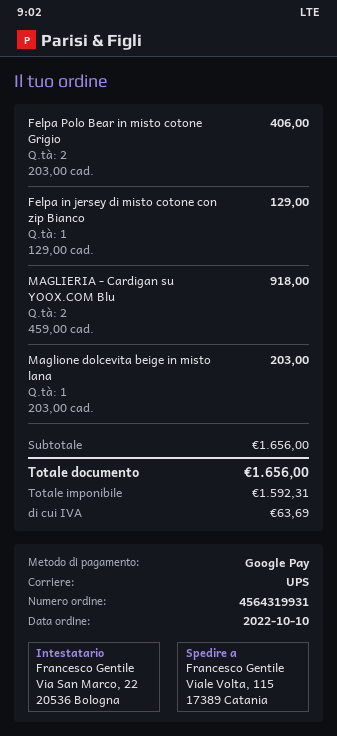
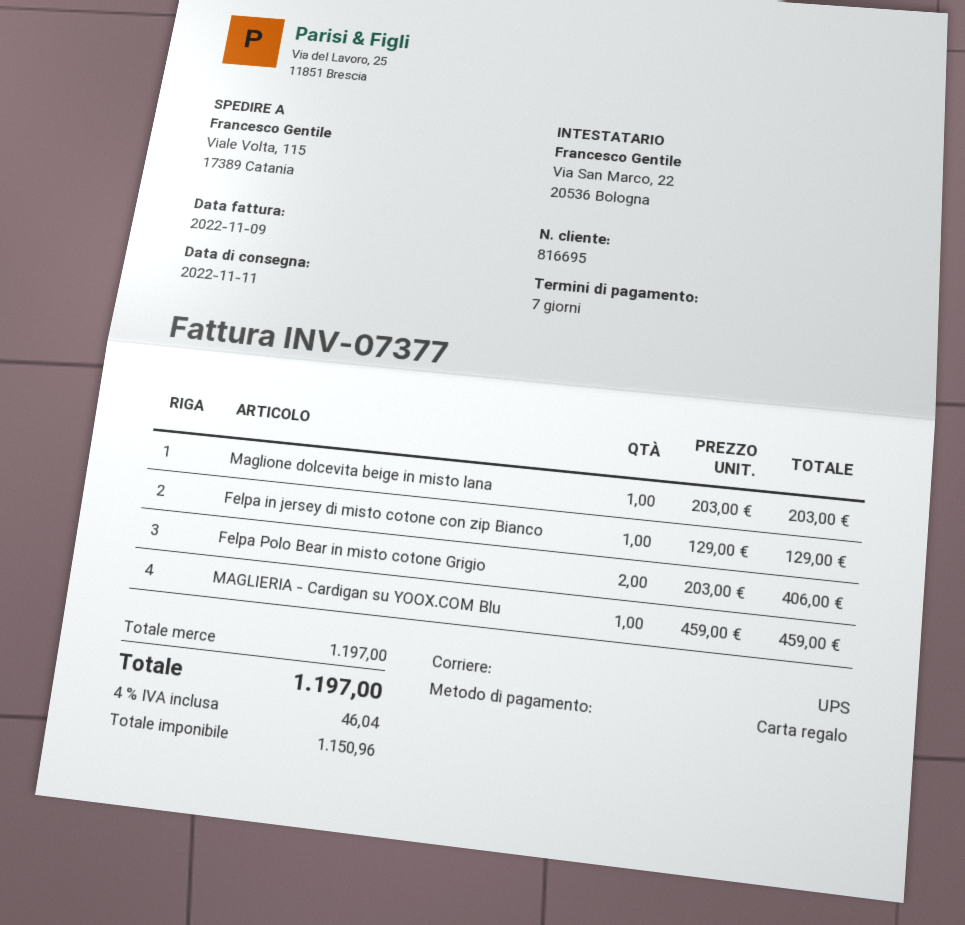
payment method: Google Pay -> gift card
MAGLIERIA - Cardigan su YOOX.COM Blu: 2 x 459.00 = 918.00 -> 1 x 459.00 = 459.00
subtotal: 1656.00 -> 1197.00
net: 1592.31 -> 1150.96
tax: 63.69 -> 46.04
total: 1656.00 -> 1197.00

